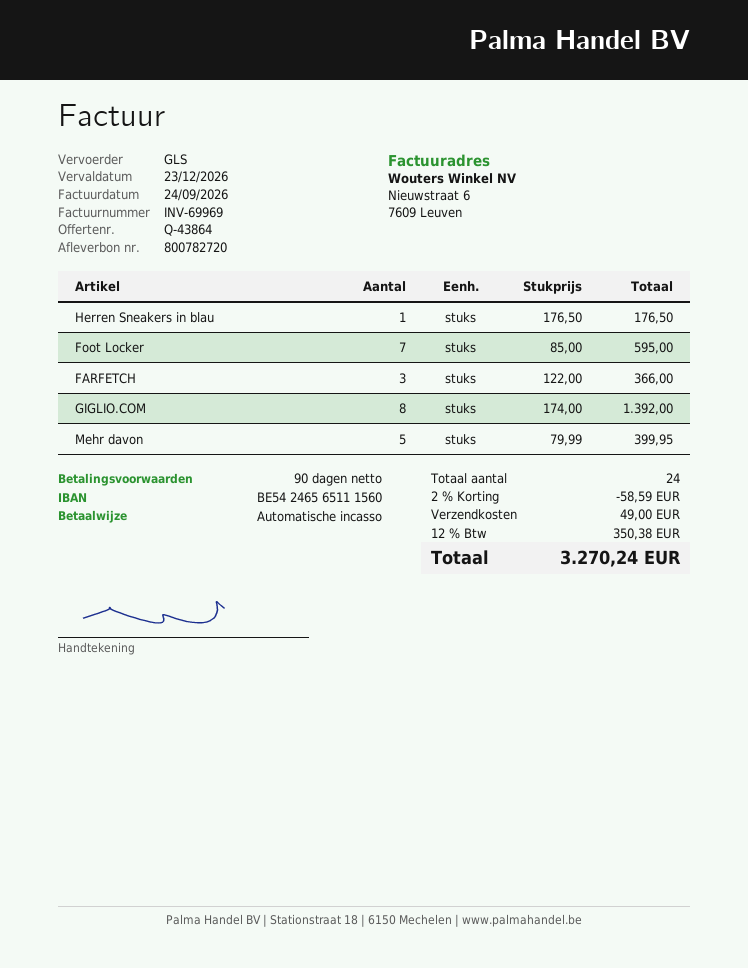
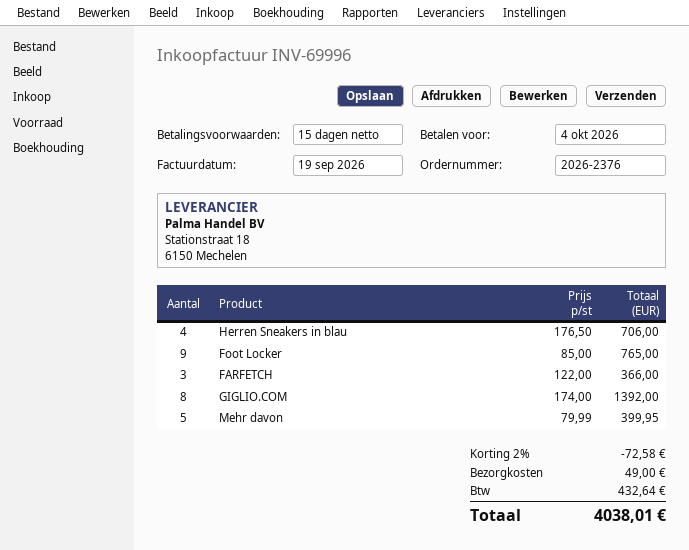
invoice number: INV-69969 -> INV-69996
invoice date: 2026-09-24 -> 2026-09-19
payment terms: 90 days -> 15 days
due date: 2026-12-23 -> 2026-10-04
Herren Sneakers in blau: 1 x 176.50 = 176.50 -> 4 x 176.50 = 706.00
Foot Locker: 7 x 85.00 = 595.00 -> 9 x 85.00 = 765.00
discount: 2% = 58.59 -> 2% = 72.58
tax: 350.38 -> 432.64
total: 3270.24 -> 4038.01

